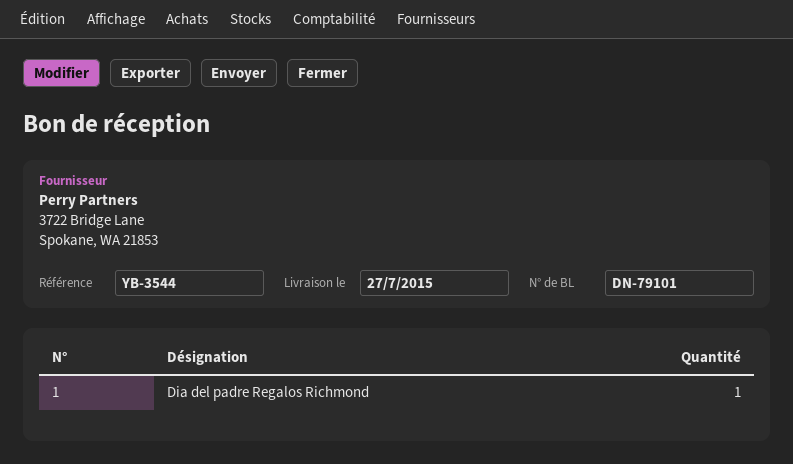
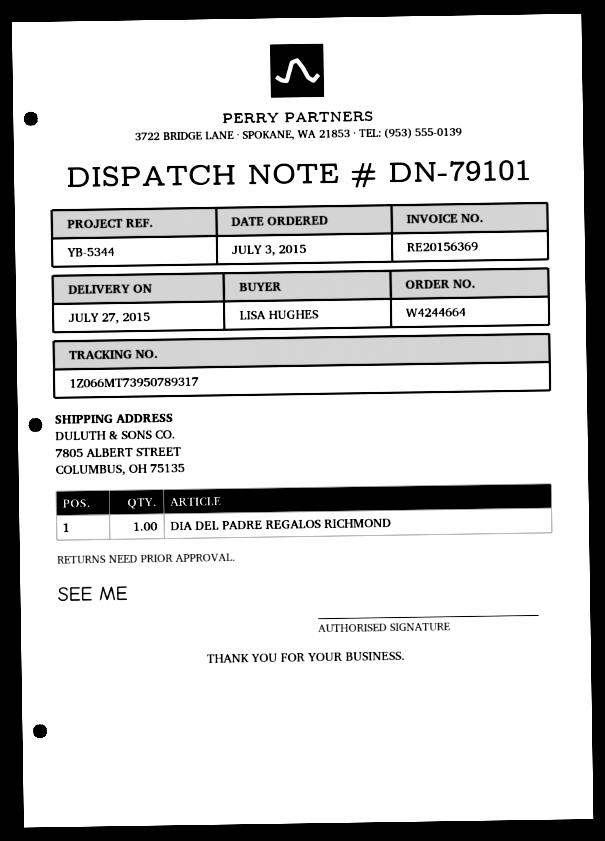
reference: YB-3544 -> YB-5344

